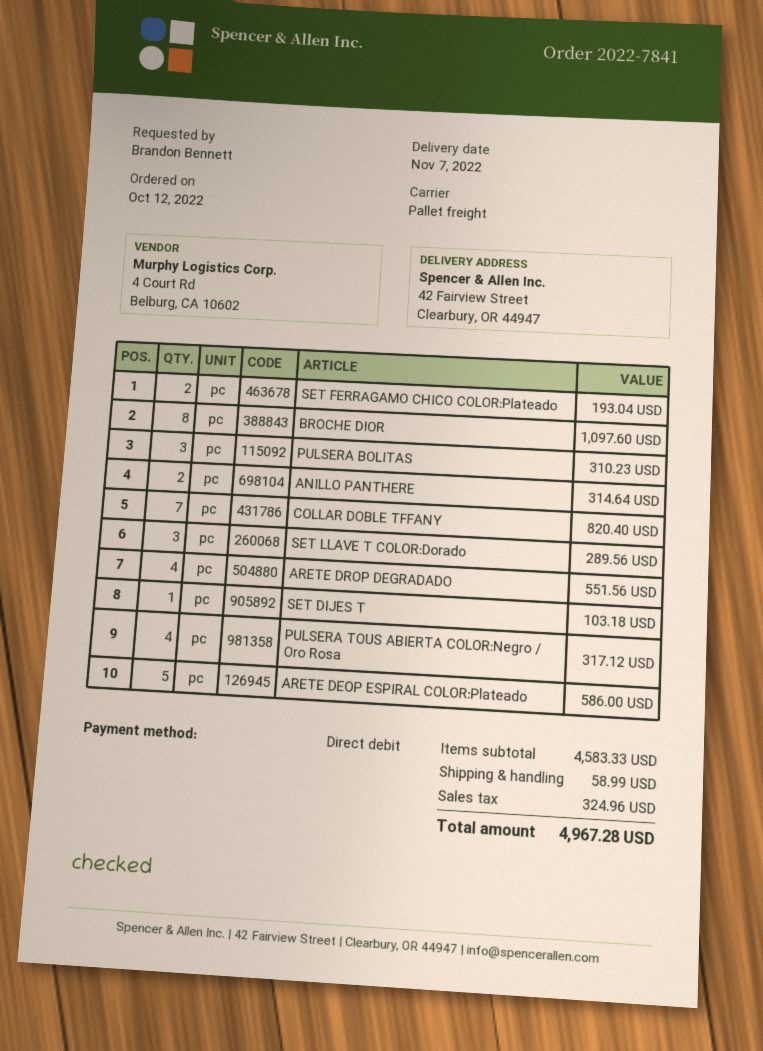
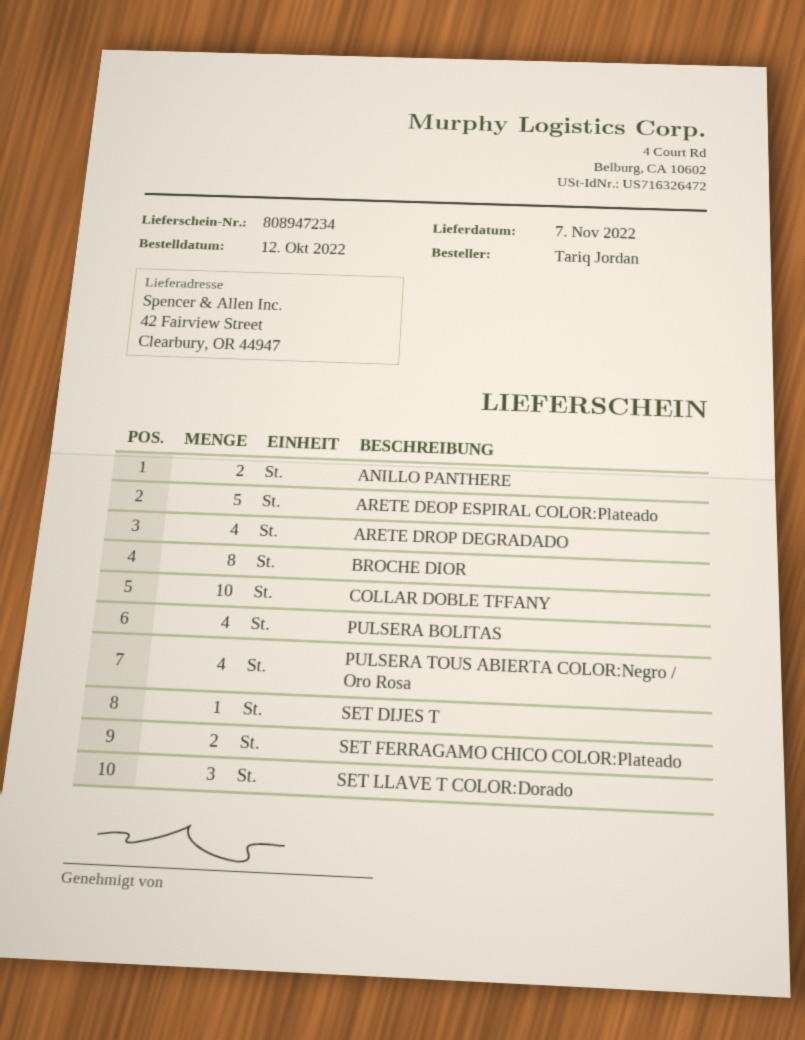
ordered by: Brandon Bennett -> Tariq Jordan
PULSERA BOLITAS: 3 -> 4
COLLAR DOBLE TFFANY: 7 -> 10

